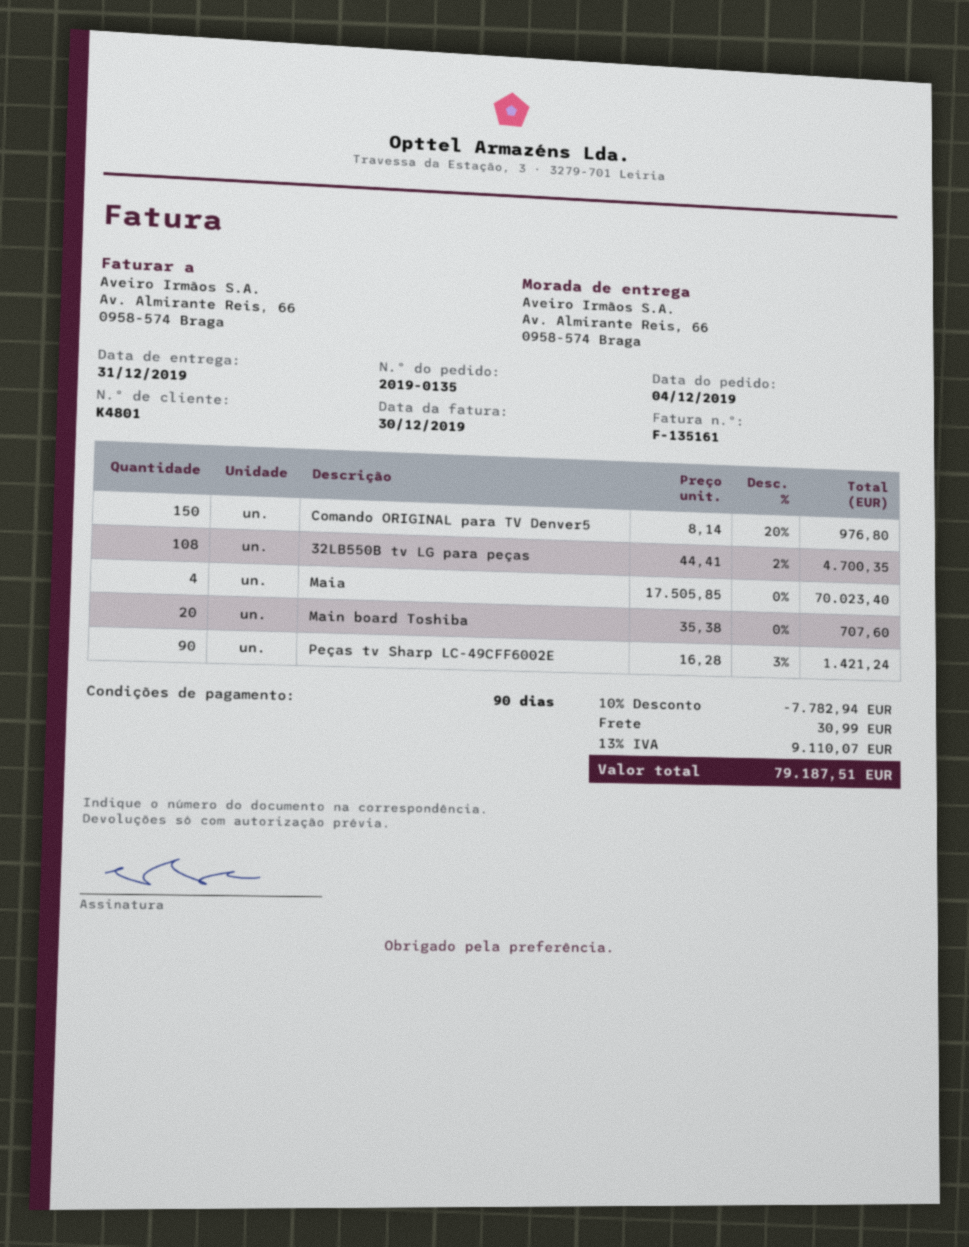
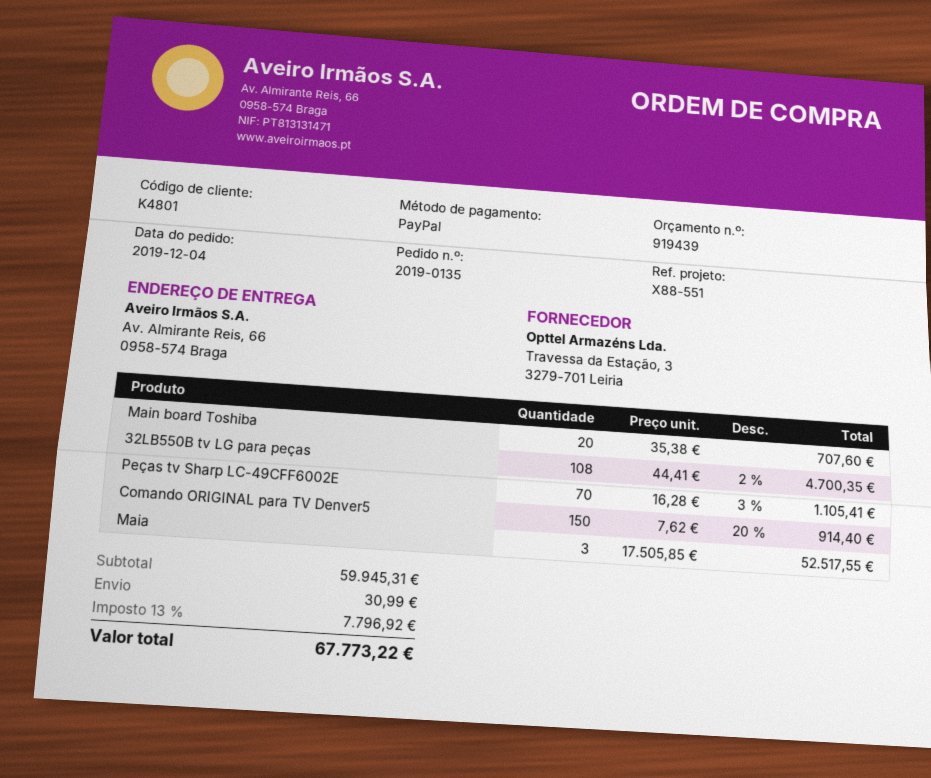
Comando ORIGINAL para TV Denver5: 150 x 8.14 - 20% = 976.80 -> 150 x 7.62 - 20% = 914.40
Maia: 4 x 17505.85 = 70023.40 -> 3 x 17505.85 = 52517.55
Peças tv Sharp LC-49CFF6002E: 90 x 16.28 - 3% = 1421.24 -> 70 x 16.28 - 3% = 1105.41
discount: 10% = 7782.94 -> none
tax: 13% = 9110.07 -> 13% = 7796.92
total: 79187.51 -> 67773.22

